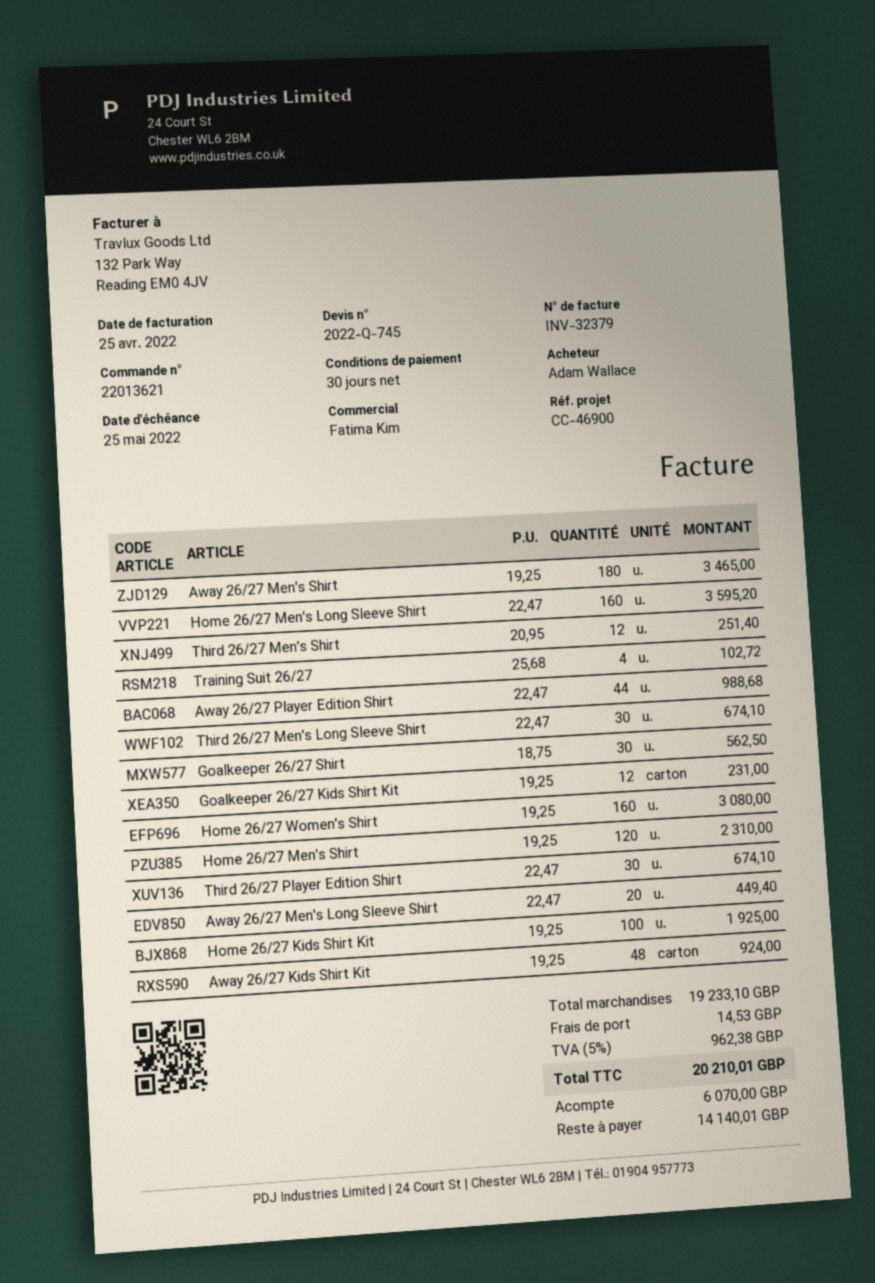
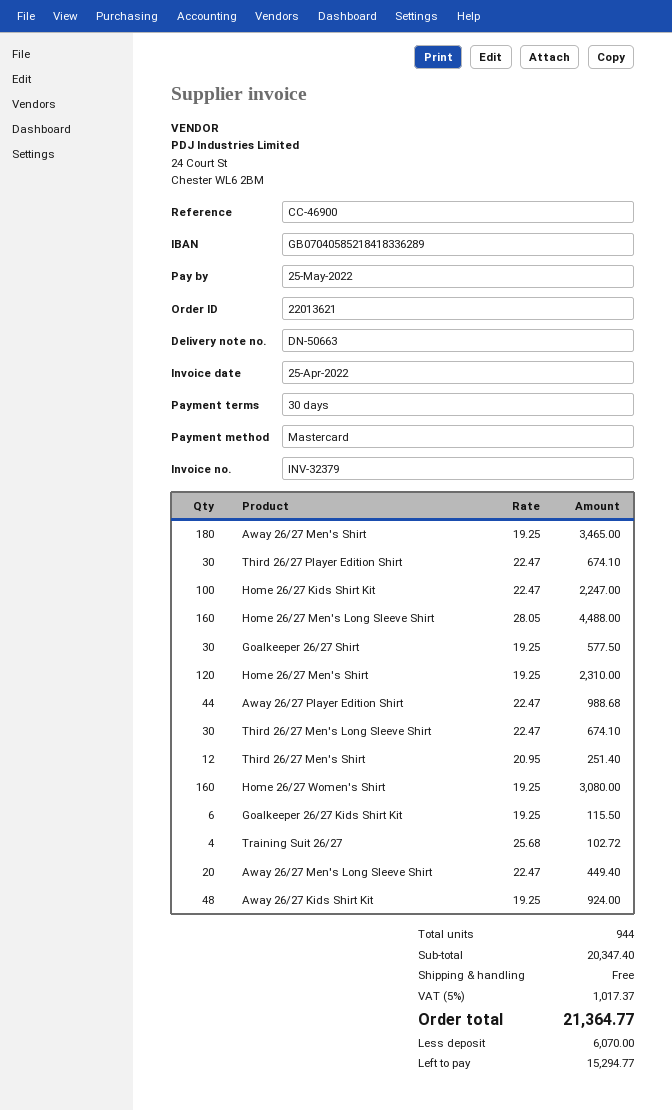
Home 26/27 Men's Long Sleeve Shirt: 160 x 22.47 = 3595.20 -> 160 x 28.05 = 4488.00
Goalkeeper 26/27 Shirt: 30 x 18.75 = 562.50 -> 30 x 19.25 = 577.50
Goalkeeper 26/27 Kids Shirt Kit: 12 x 19.25 = 231.00 -> 6 x 19.25 = 115.50
Home 26/27 Kids Shirt Kit: 100 x 19.25 = 1925.00 -> 100 x 22.47 = 2247.00
subtotal: 19233.10 -> 20347.40
shipping: 14.53 -> 0.00
tax: 5% = 962.38 -> 5% = 1017.37
total: 20210.01 -> 21364.77
balance: 14140.01 -> 15294.77

